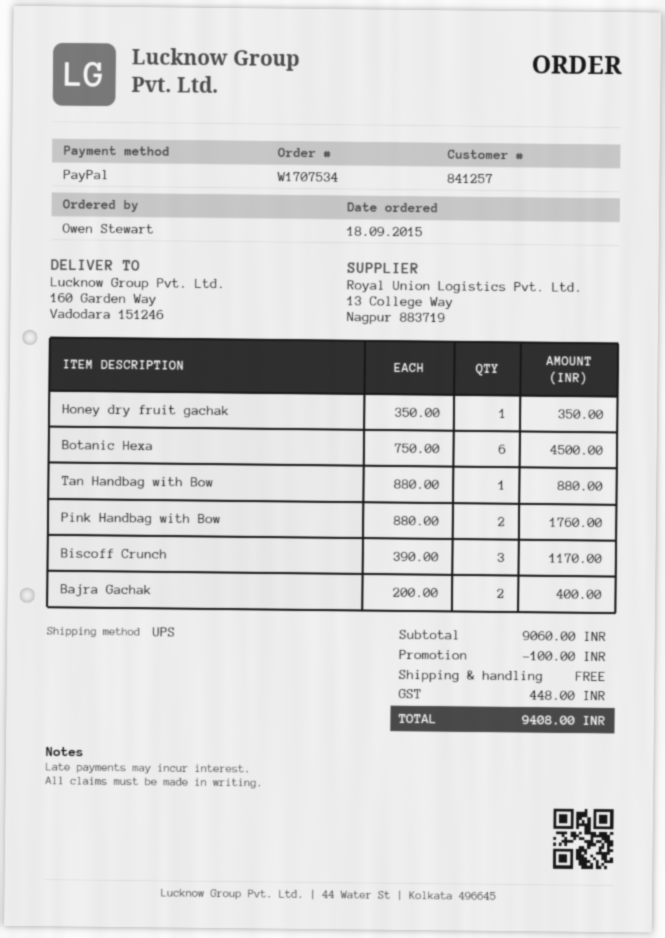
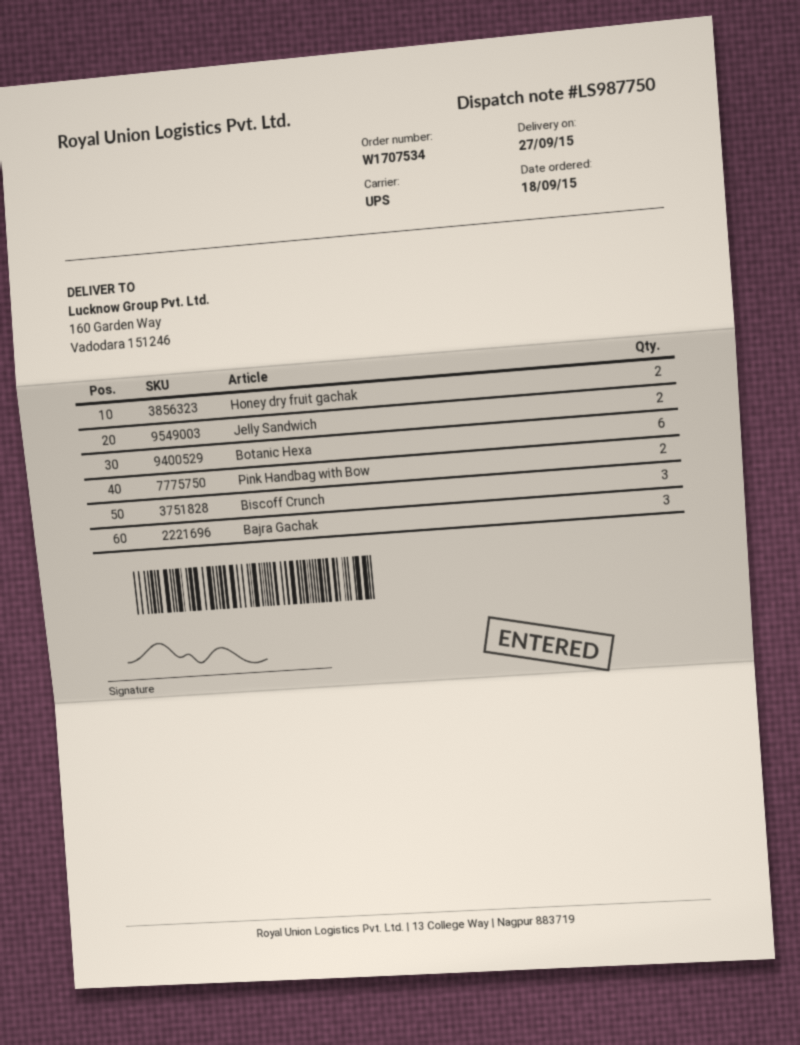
Honey dry fruit gachak: 1 -> 2
Tan Handbag with Bow: 1 -> none
Bajra Gachak: 2 -> 3
Jelly Sandwich: none -> 2

